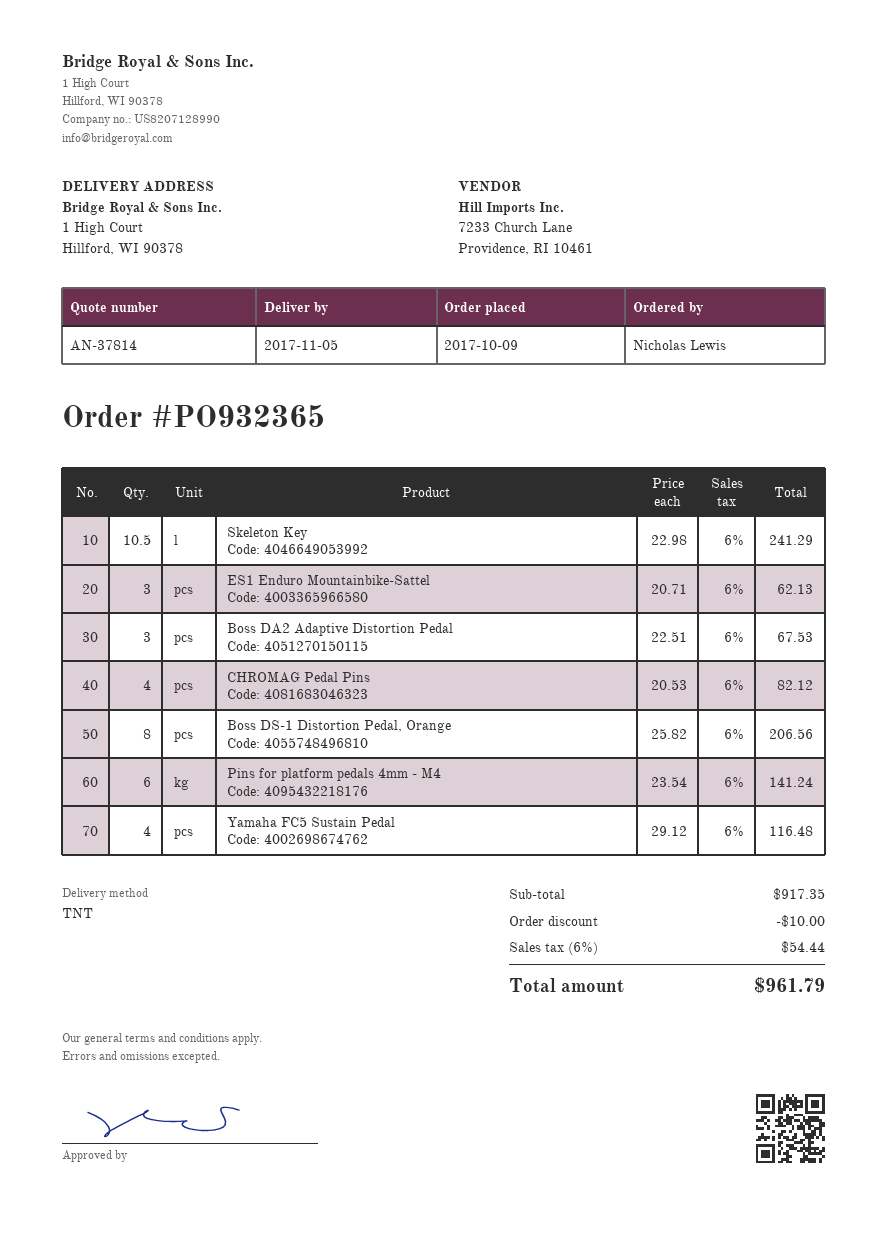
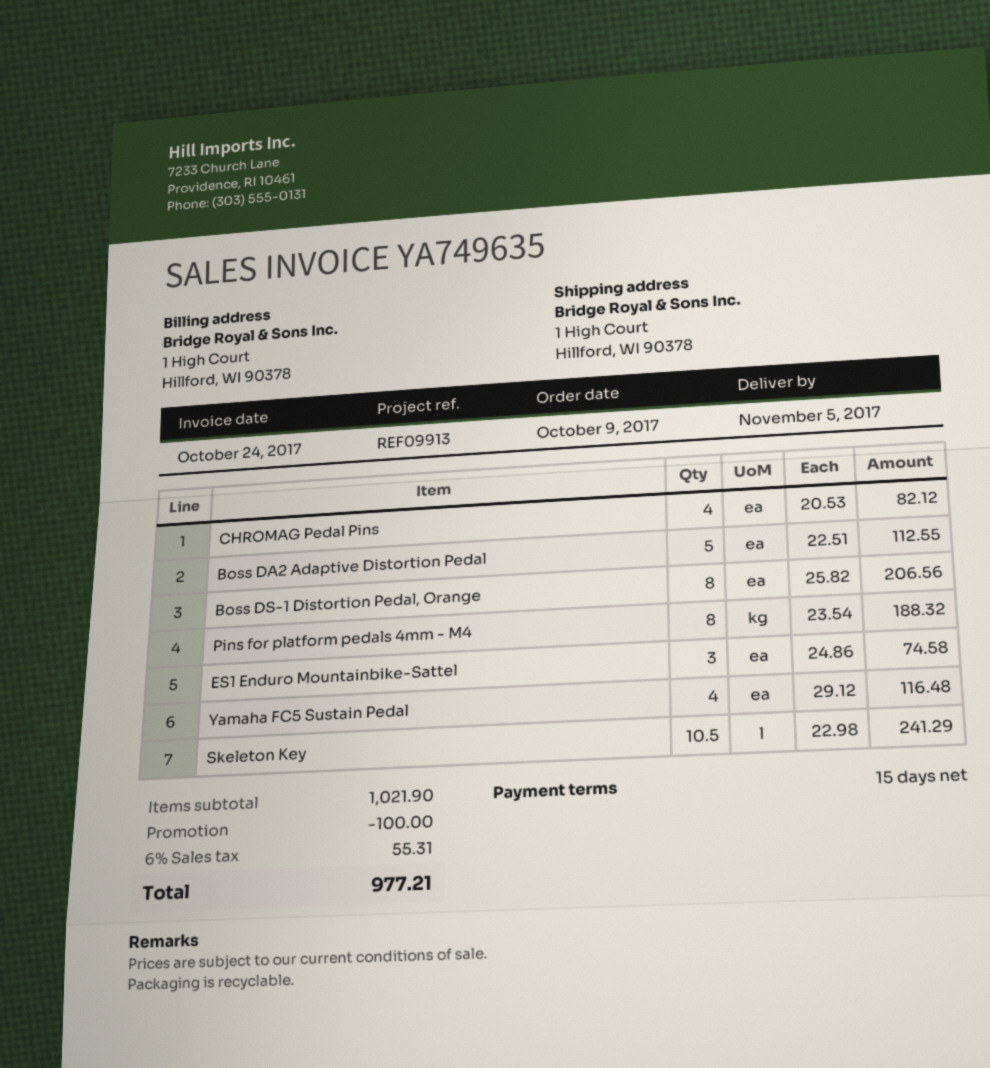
ES1 Enduro Mountainbike-Sattel: 3 x 20.71 = 62.13 -> 3 x 24.86 = 74.58
Boss DA2 Adaptive Distortion Pedal: 3 x 22.51 = 67.53 -> 5 x 22.51 = 112.55
Pins for platform pedals 4mm - M4: 6 x 23.54 = 141.24 -> 8 x 23.54 = 188.32
subtotal: 917.35 -> 1021.90
discount: 10.00 -> 100.00
tax: 6% = 54.44 -> 6% = 55.31
total: 961.79 -> 977.21

